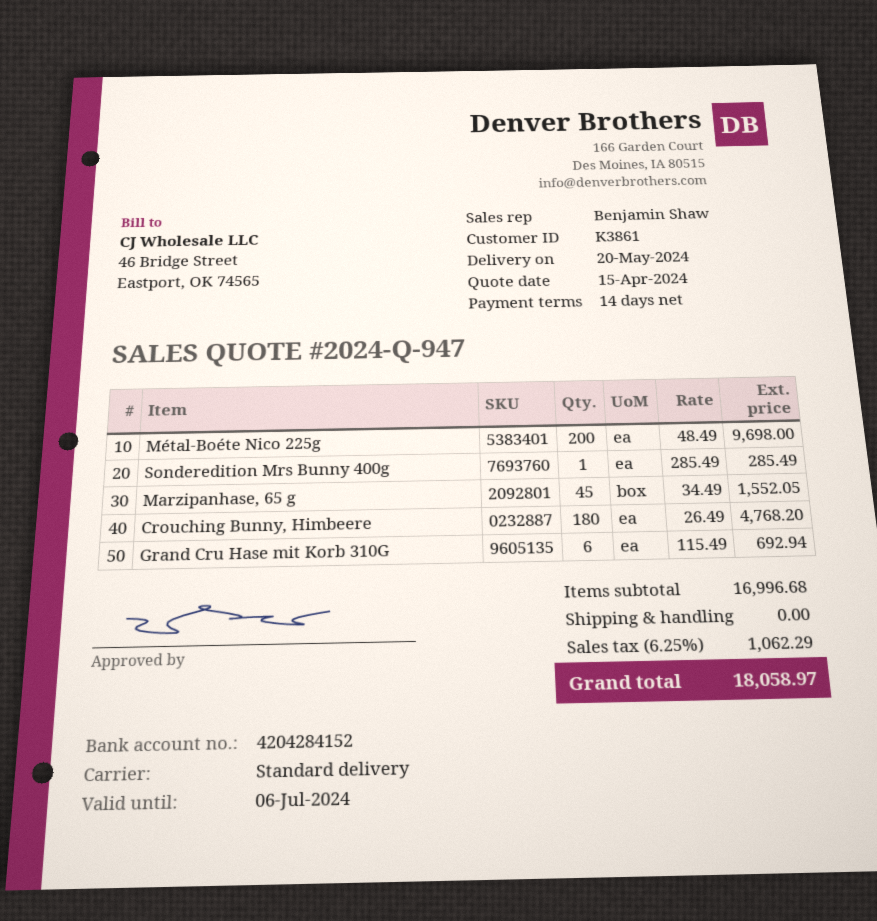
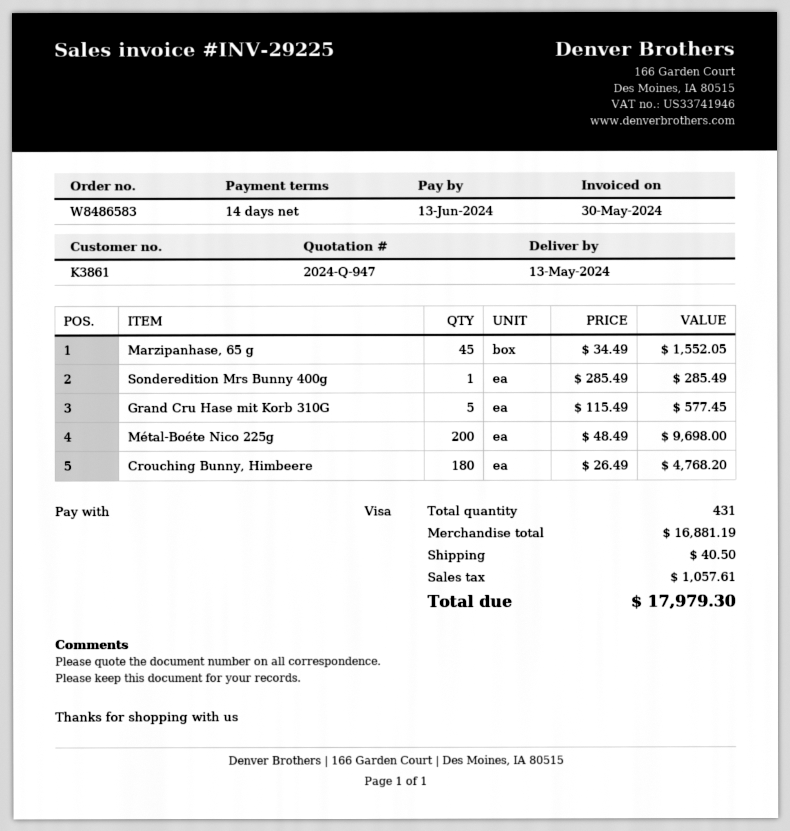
delivery date: 2024-05-20 -> 2024-05-13
Grand Cru Hase mit Korb 310G: 6 x 115.49 = 692.94 -> 5 x 115.49 = 577.45
subtotal: 16996.68 -> 16881.19
shipping: 0.00 -> 40.50
tax: 1062.29 -> 1057.61
total: 18058.97 -> 17979.30

